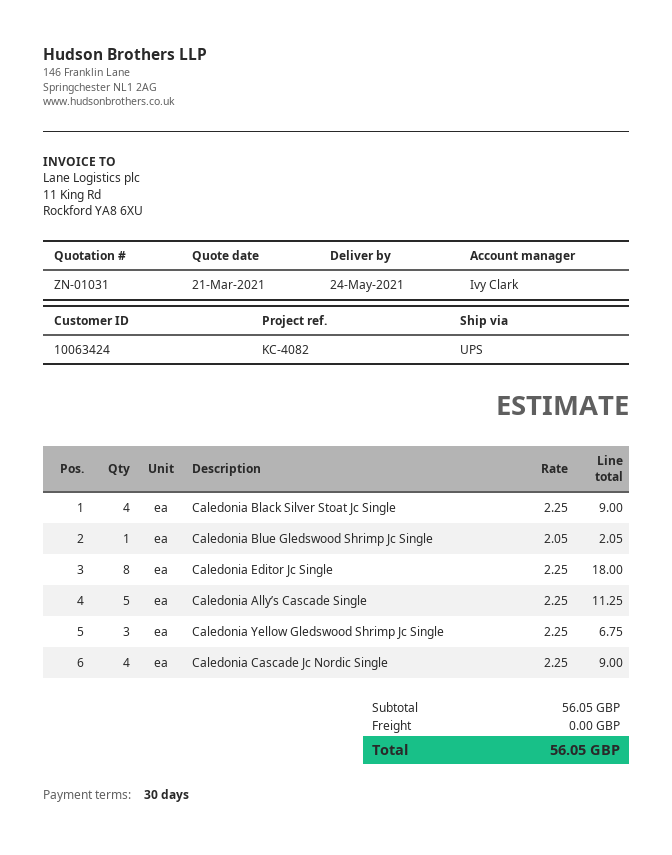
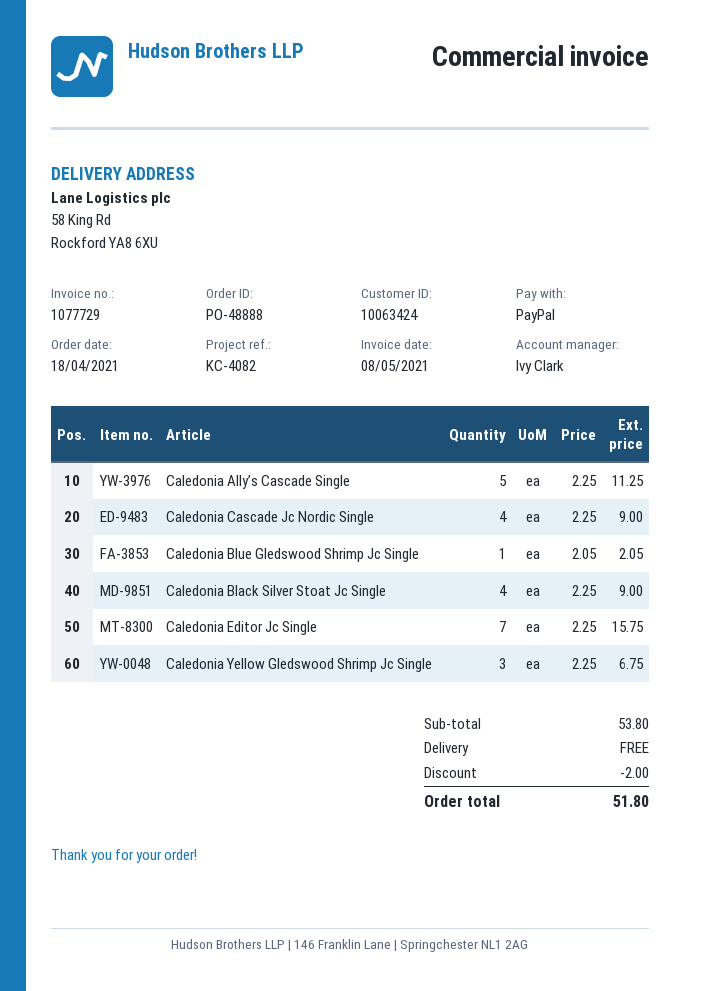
Caledonia Editor Jc Single: 8 x 2.25 = 18.00 -> 7 x 2.25 = 15.75
subtotal: 56.05 -> 53.80
discount: none -> 2.00
total: 56.05 -> 51.80

